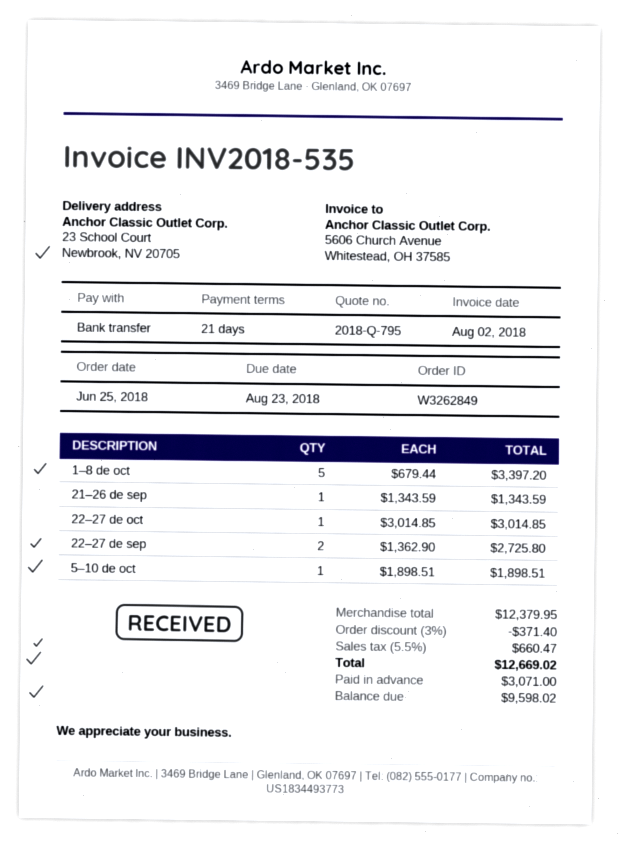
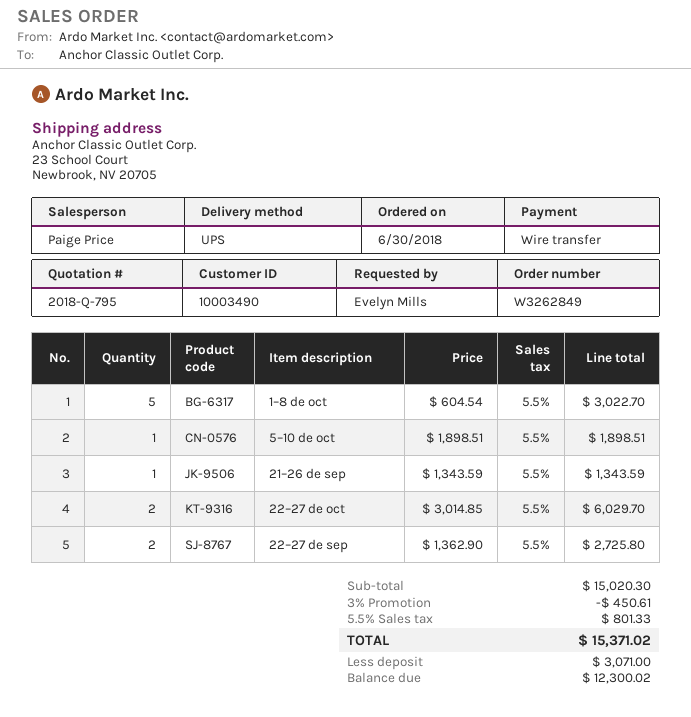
order date: 2018-06-25 -> 2018-06-30
1–8 de oct: 5 x 679.44 = 3397.20 -> 5 x 604.54 = 3022.70
22–27 de oct: 1 x 3014.85 = 3014.85 -> 2 x 3014.85 = 6029.70
subtotal: 12379.95 -> 15020.30
discount: 3% = 371.40 -> 3% = 450.61
tax: 5.5% = 660.47 -> 5.5% = 801.33
total: 12669.02 -> 15371.02
balance: 9598.02 -> 12300.02

